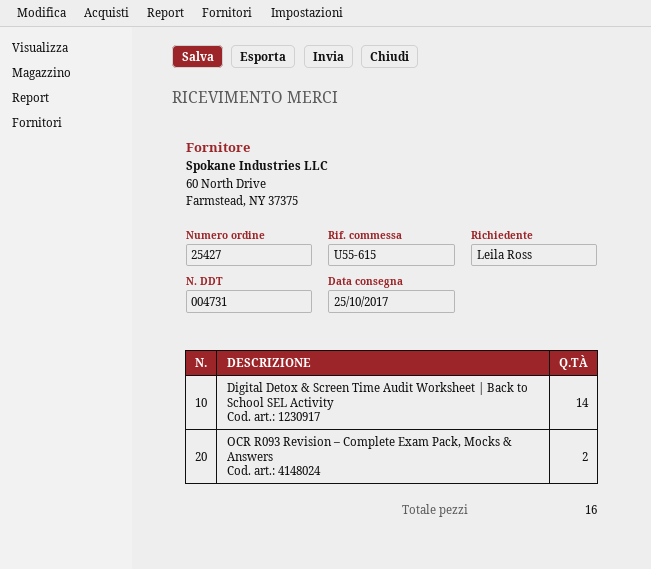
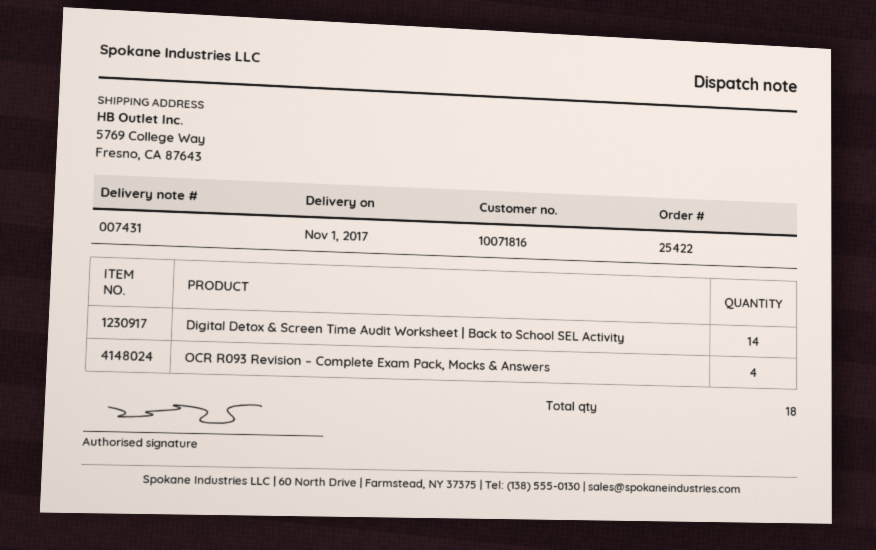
order number: 25427 -> 25422
delivery note number: 004731 -> 007431
delivery date: 2017-10-25 -> 2017-11-01
OCR R093 Revision – Complete Exam Pack, Mocks & Answers: 2 -> 4
total quantity: 16 -> 18

